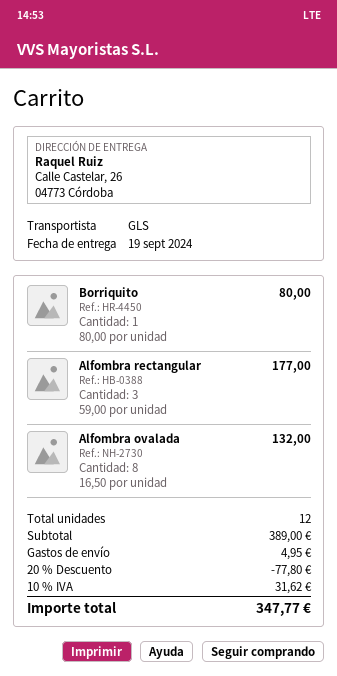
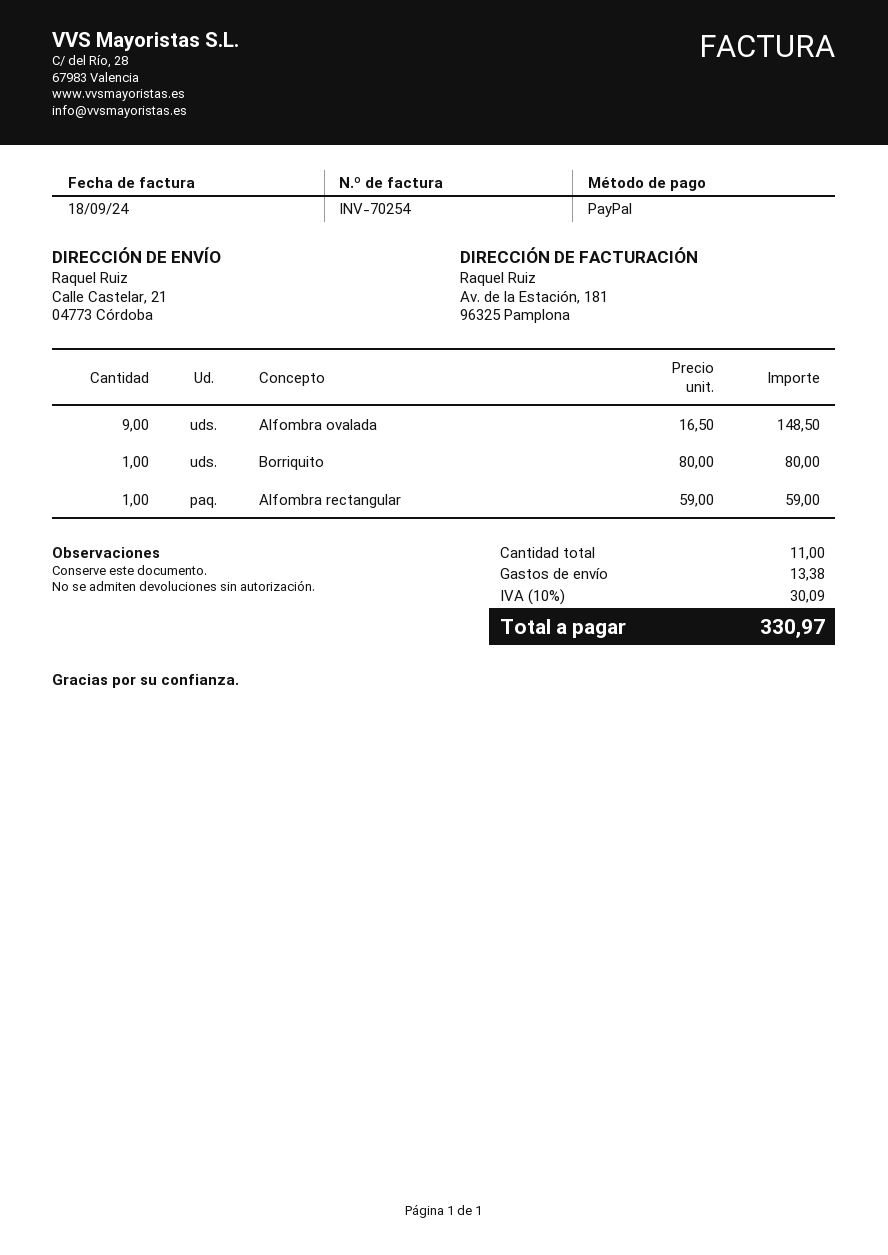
ship to: Calle Castelar, 26, 04773 Córdoba -> Calle Castelar, 21, 04773 Córdoba
Alfombra rectangular: 3 x 59.00 = 177.00 -> 1 x 59.00 = 59.00
Alfombra ovalada: 8 x 16.50 = 132.00 -> 9 x 16.50 = 148.50
total quantity: 12 -> 11
discount: 20% = 77.80 -> none
shipping: 4.95 -> 13.38
tax: 10% = 31.62 -> 10% = 30.09
total: 347.77 -> 330.97

